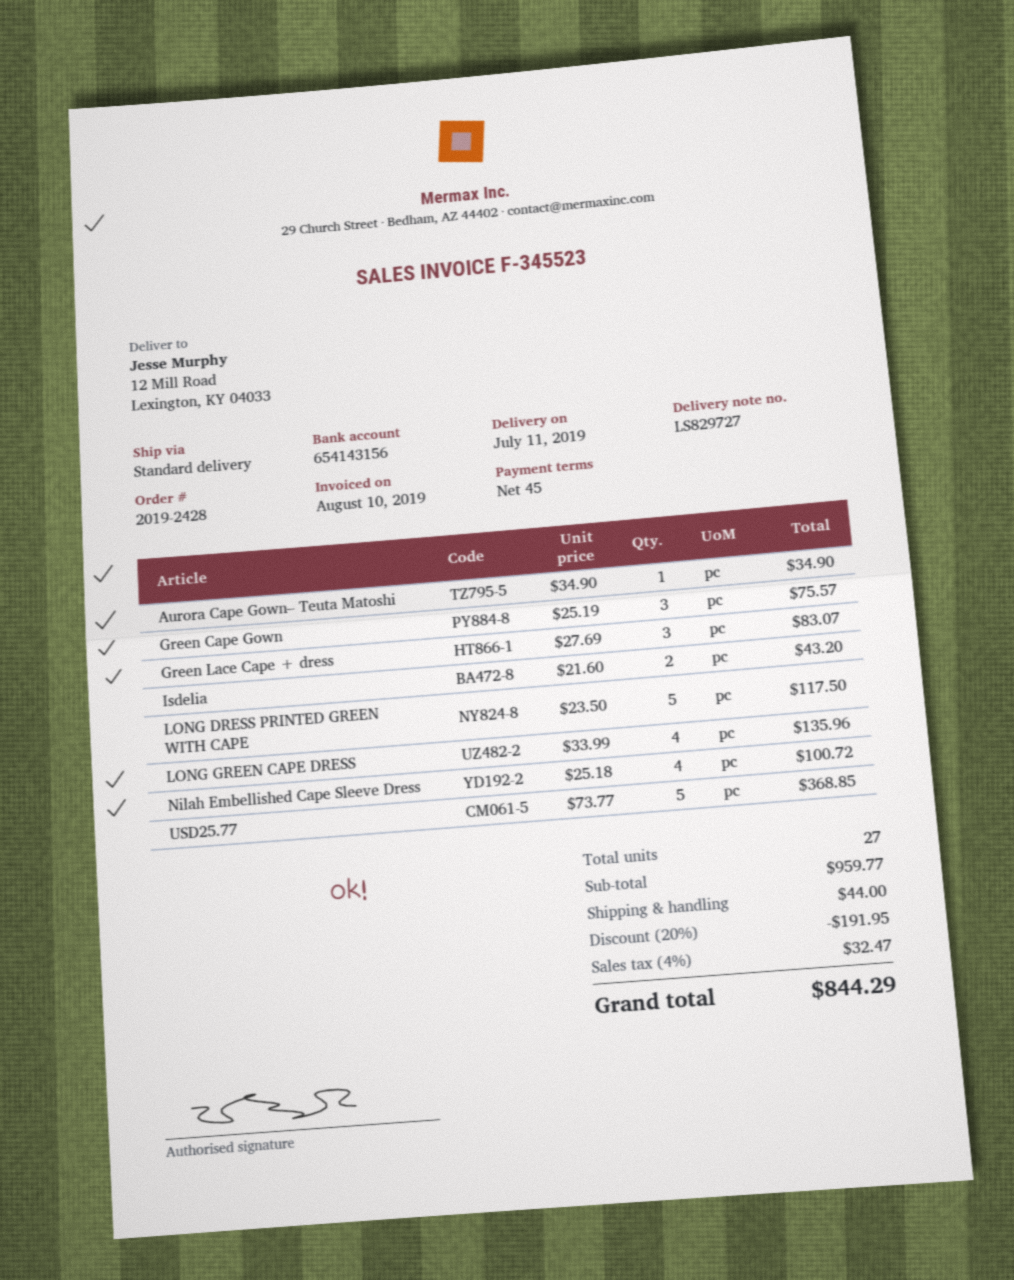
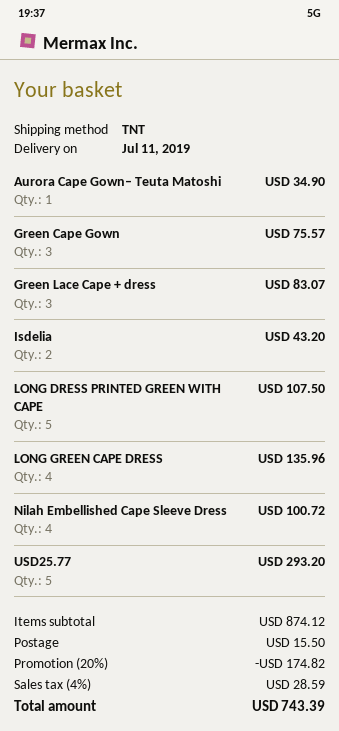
shipping method: standard -> TNT
LONG DRESS PRINTED GREEN WITH CAPE: 5 for 117.50 -> 5 for 107.50
USD25.77: 5 for 368.85 -> 5 for 293.20
subtotal: 959.77 -> 874.12
discount: 20% = 191.95 -> 20% = 174.82
shipping: 44.00 -> 15.50
tax: 4% = 32.47 -> 4% = 28.59
total: 844.29 -> 743.39

